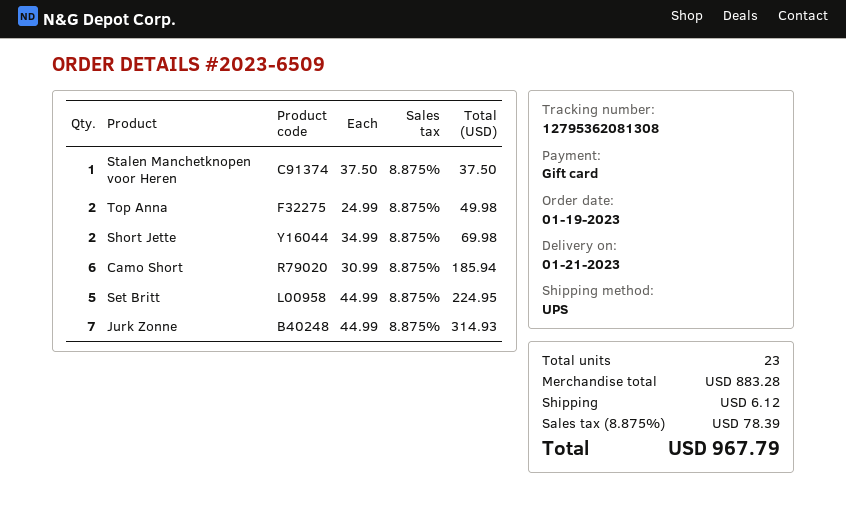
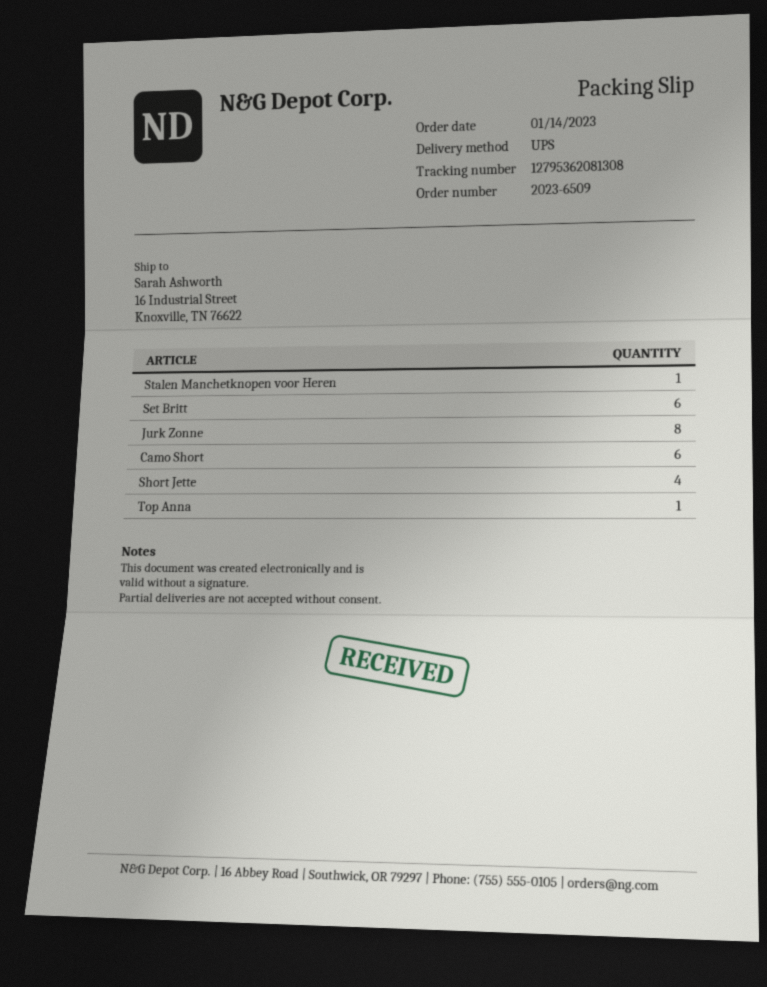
order date: 2023-01-19 -> 2023-01-14
Top Anna: 2 -> 1
Short Jette: 2 -> 4
Set Britt: 5 -> 6
Jurk Zonne: 7 -> 8

